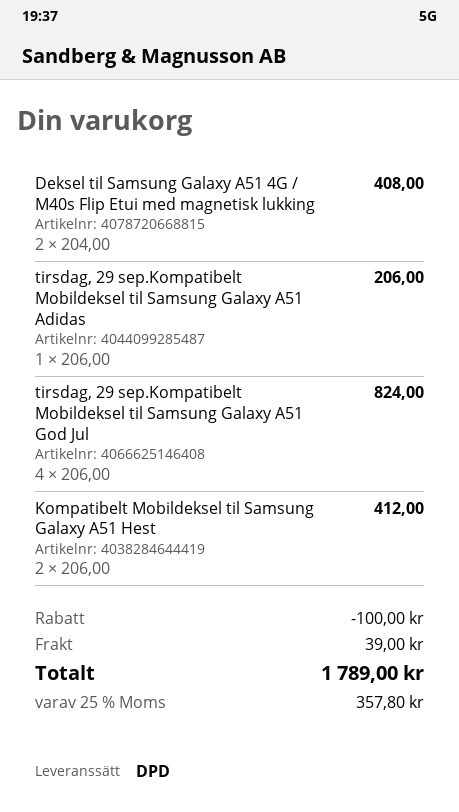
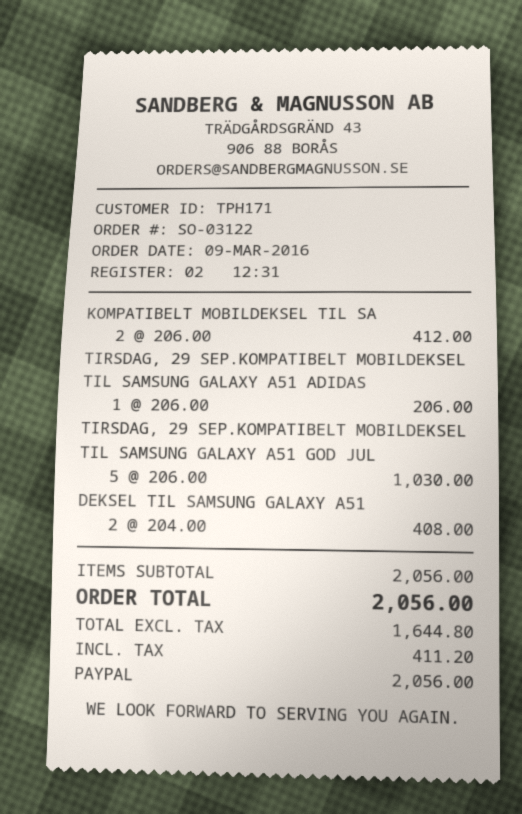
tirsdag, 29 sep.Kompatibelt Mobildeksel til Samsung Galaxy A51 God Jul: 4 x 206.00 = 824.00 -> 5 x 206.00 = 1030.00
discount: 100.00 -> none
shipping: 39.00 -> none
tax: 357.80 -> 411.20
total: 1789.00 -> 2056.00

